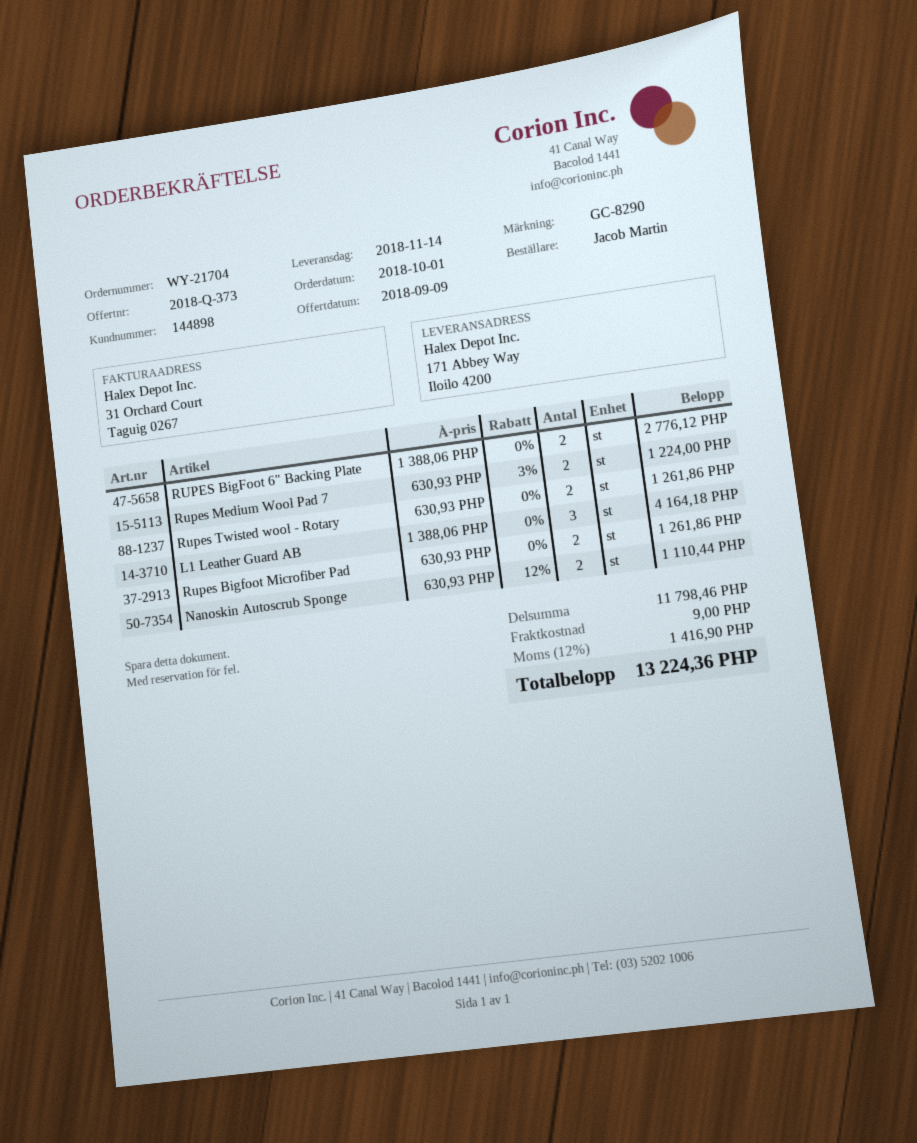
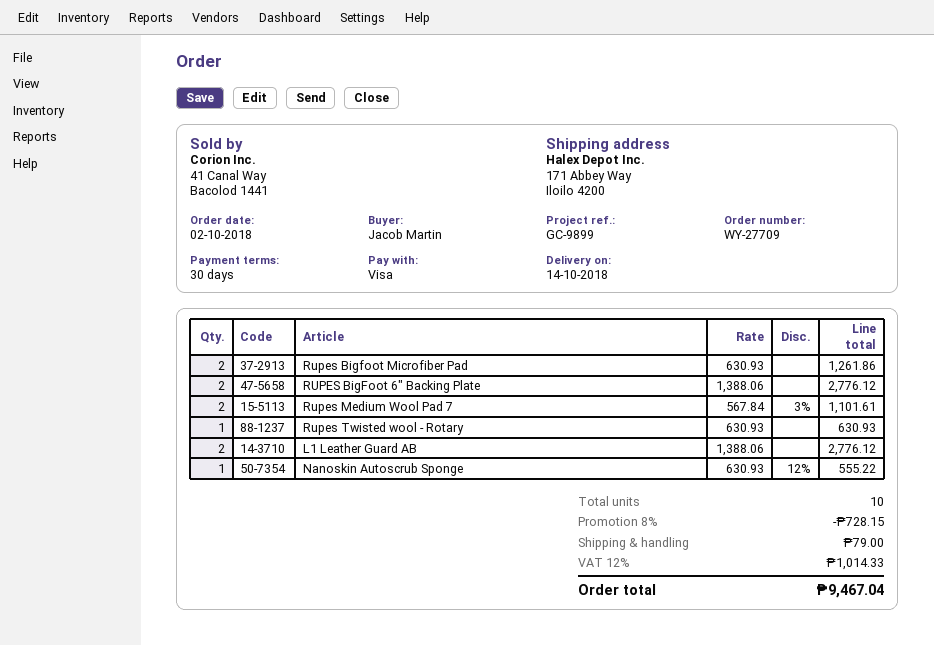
order number: WY-21704 -> WY-27709
order date: 2018-10-01 -> 2018-10-02
delivery date: 2018-11-14 -> 2018-10-14
reference: GC-8290 -> GC-9899
Rupes Medium Wool Pad 7: 2 x 630.93 - 3% = 1224.00 -> 2 x 567.84 - 3% = 1101.61
Rupes Twisted wool - Rotary: 2 x 630.93 = 1261.86 -> 1 x 630.93 = 630.93
L1 Leather Guard AB: 3 x 1388.06 = 4164.18 -> 2 x 1388.06 = 2776.12
Nanoskin Autoscrub Sponge: 2 x 630.93 - 12% = 1110.44 -> 1 x 630.93 - 12% = 555.22
discount: none -> 8% = 728.15
shipping: 9.00 -> 79.00
tax: 12% = 1416.90 -> 12% = 1014.33
total: 13224.36 -> 9467.04

